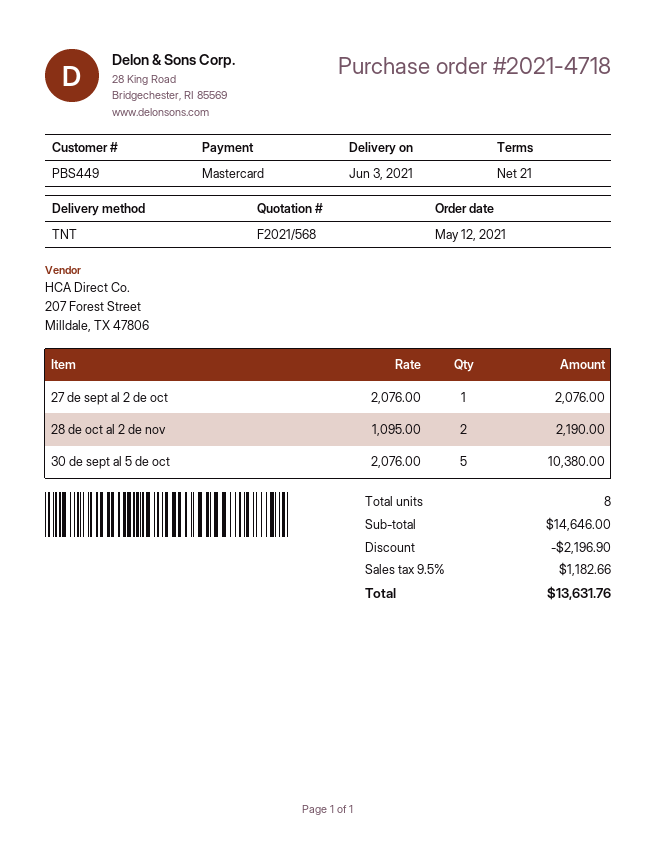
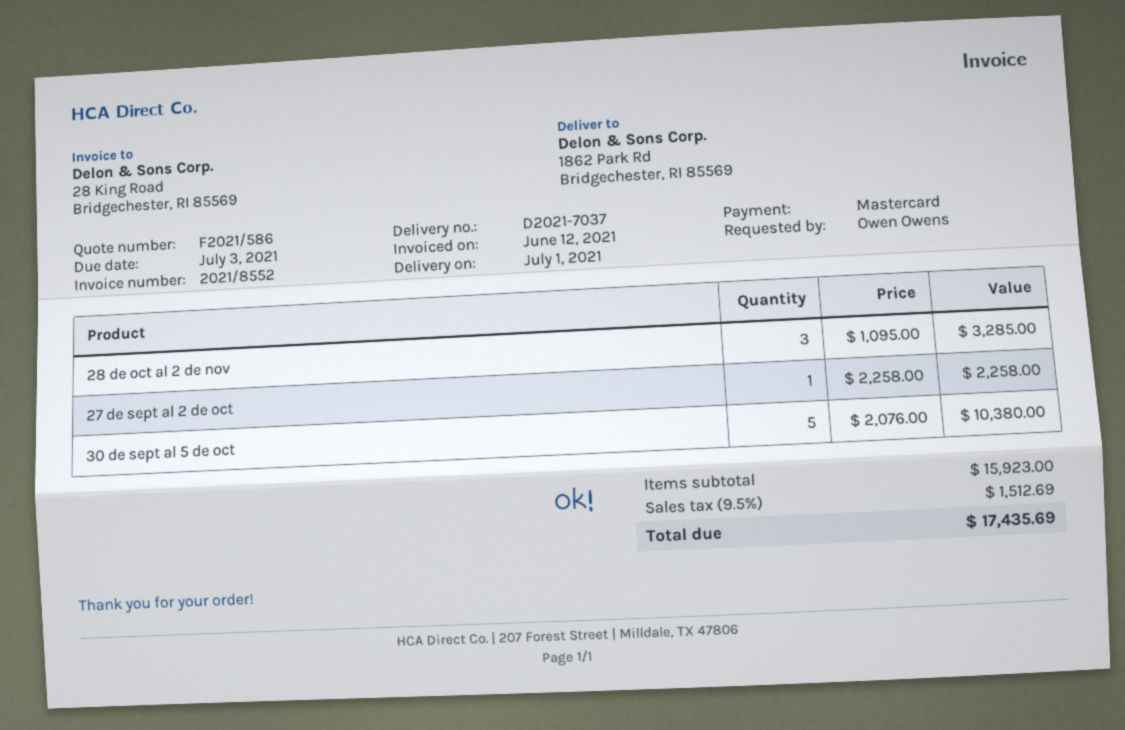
quote number: F2021/568 -> F2021/586
delivery date: 2021-06-03 -> 2021-07-01
27 de sept al 2 de oct: 1 x 2076.00 = 2076.00 -> 1 x 2258.00 = 2258.00
28 de oct al 2 de nov: 2 x 1095.00 = 2190.00 -> 3 x 1095.00 = 3285.00
subtotal: 14646.00 -> 15923.00
discount: 2196.90 -> none
tax: 9.5% = 1182.66 -> 9.5% = 1512.69
total: 13631.76 -> 17435.69

